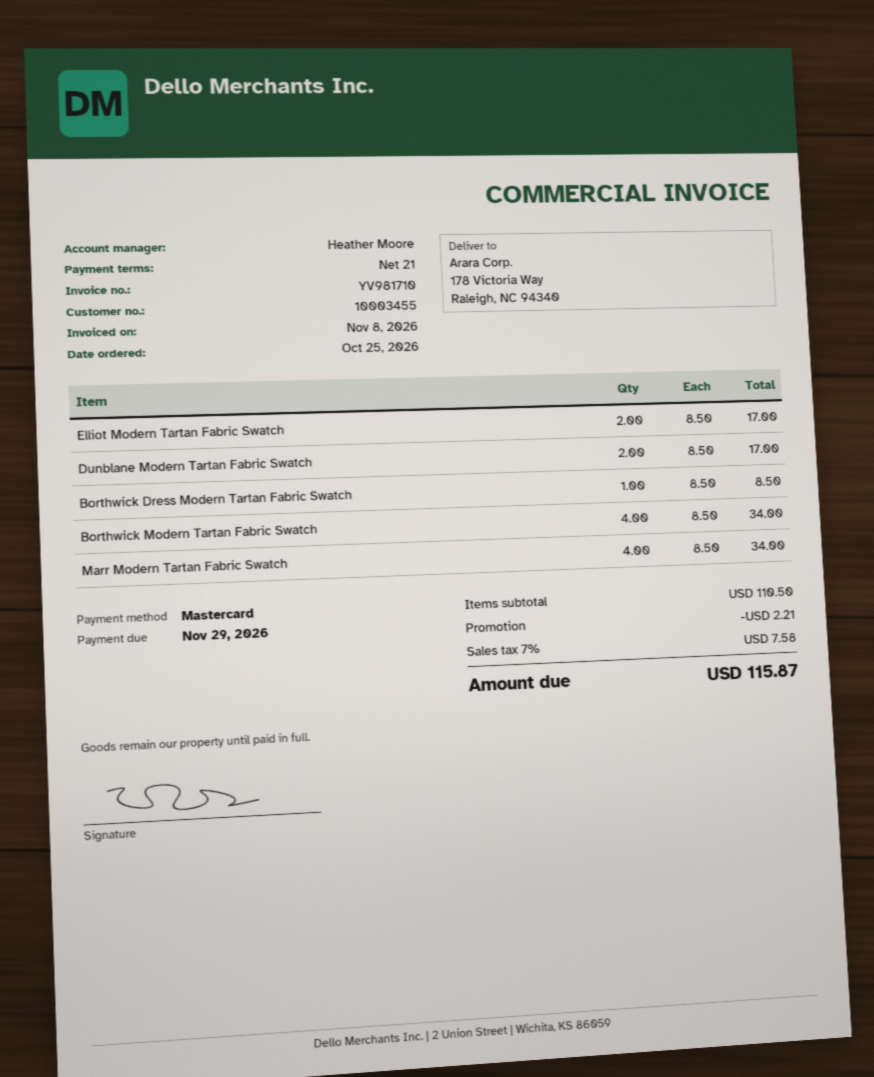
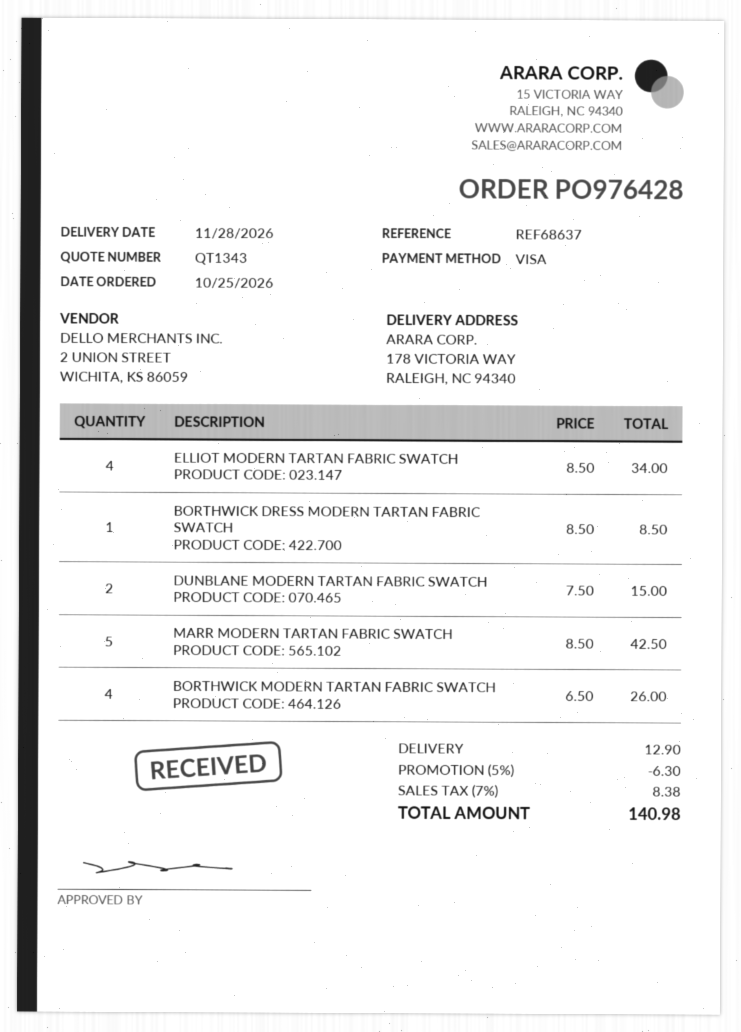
payment method: Mastercard -> Visa
Elliot Modern Tartan Fabric Swatch: 2 x 8.50 = 17.00 -> 4 x 8.50 = 34.00
Dunblane Modern Tartan Fabric Swatch: 2 x 8.50 = 17.00 -> 2 x 7.50 = 15.00
Borthwick Modern Tartan Fabric Swatch: 4 x 8.50 = 34.00 -> 4 x 6.50 = 26.00
Marr Modern Tartan Fabric Swatch: 4 x 8.50 = 34.00 -> 5 x 8.50 = 42.50
discount: 2.21 -> 6.30
shipping: none -> 12.90
tax: 7% = 7.58 -> 7% = 8.38
total: 115.87 -> 140.98

